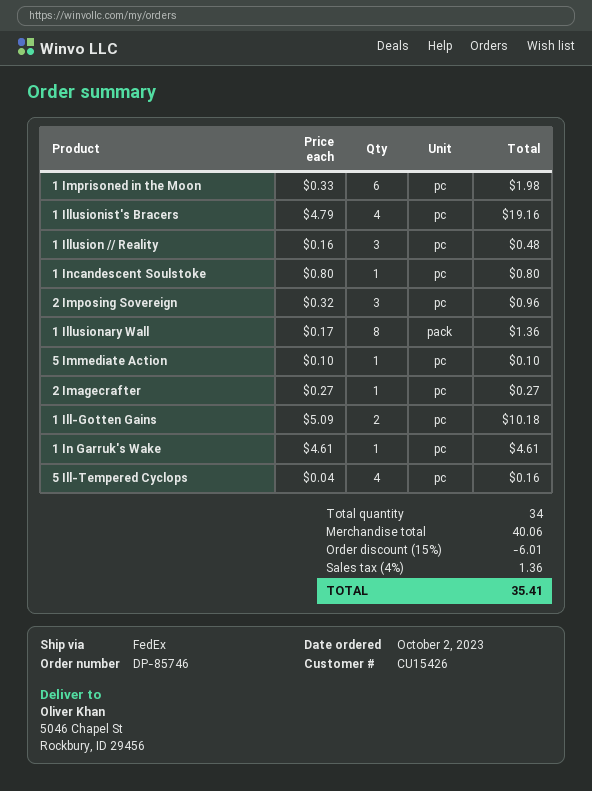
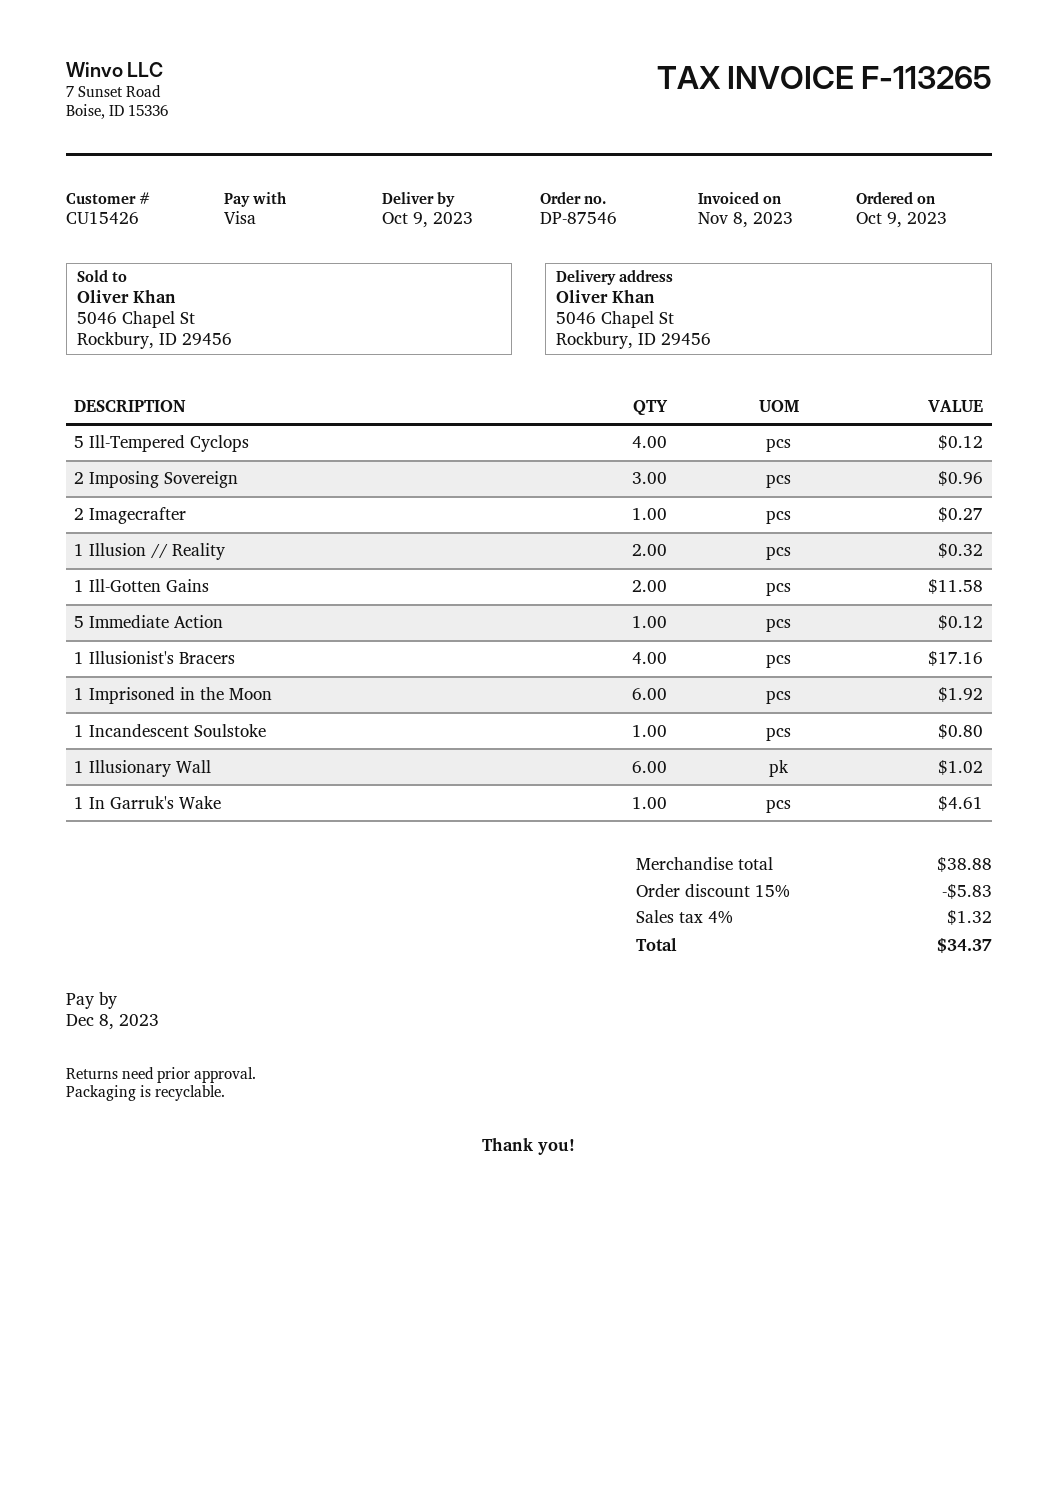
order number: DP-85746 -> DP-87546
order date: 2023-10-02 -> 2023-10-09
1 Imprisoned in the Moon: 6 for 1.98 -> 6 for 1.92
1 Illusionist's Bracers: 4 for 19.16 -> 4 for 17.16
1 Illusion // Reality: 3 for 0.48 -> 2 for 0.32
1 Illusionary Wall: 8 for 1.36 -> 6 for 1.02
5 Immediate Action: 1 for 0.10 -> 1 for 0.12
1 Ill-Gotten Gains: 2 for 10.18 -> 2 for 11.58
5 Ill-Tempered Cyclops: 4 for 0.16 -> 4 for 0.12
subtotal: 40.06 -> 38.88
discount: 15% = 6.01 -> 15% = 5.83
tax: 4% = 1.36 -> 4% = 1.32
total: 35.41 -> 34.37

